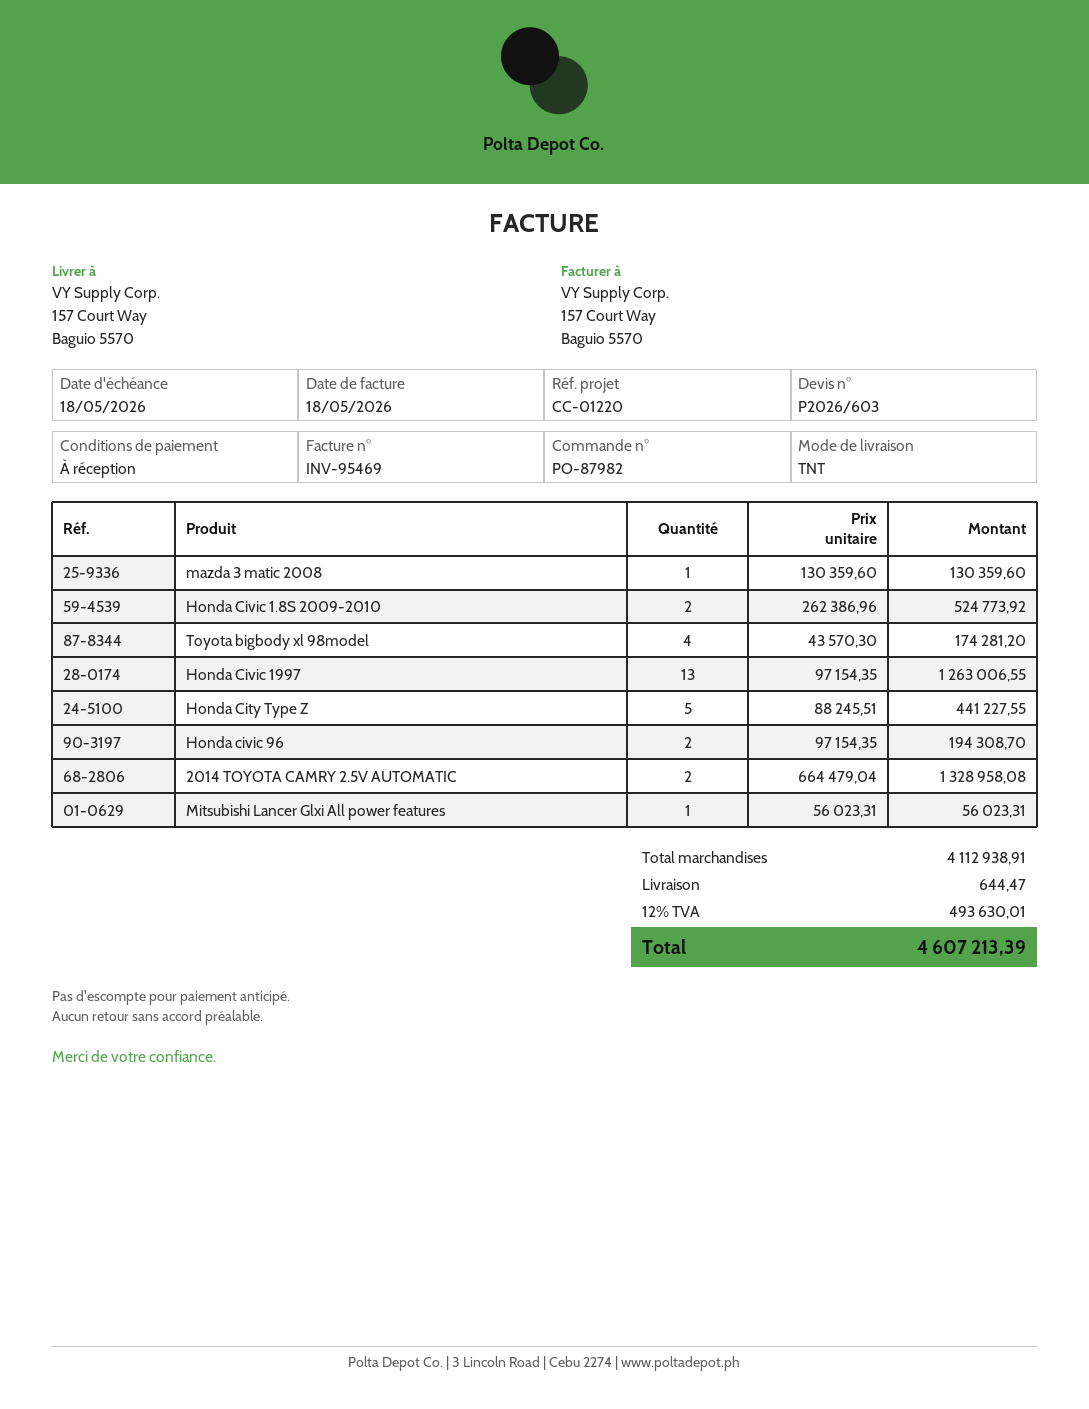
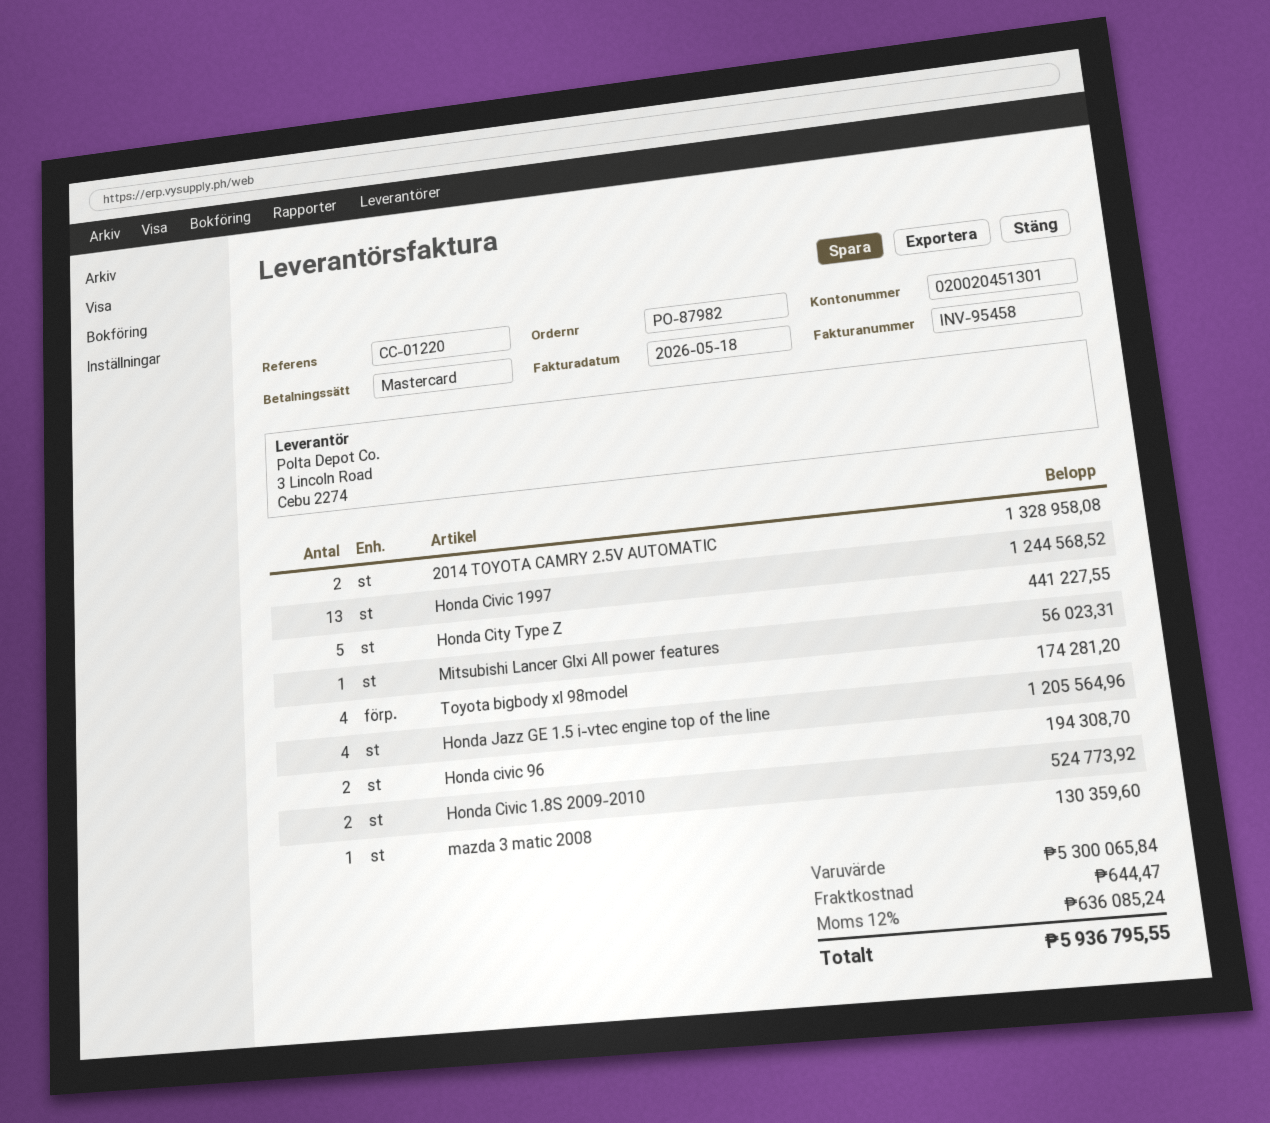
invoice number: INV-95469 -> INV-95458
Honda Civic 1997: 13 for 1263006.55 -> 13 for 1244568.52
Honda Jazz GE 1.5 i-vtec engine top of the line: none -> 4 for 1205564.96
subtotal: 4112938.91 -> 5300065.84
tax: 12% = 493630.01 -> 12% = 636085.24
total: 4607213.39 -> 5936795.55

